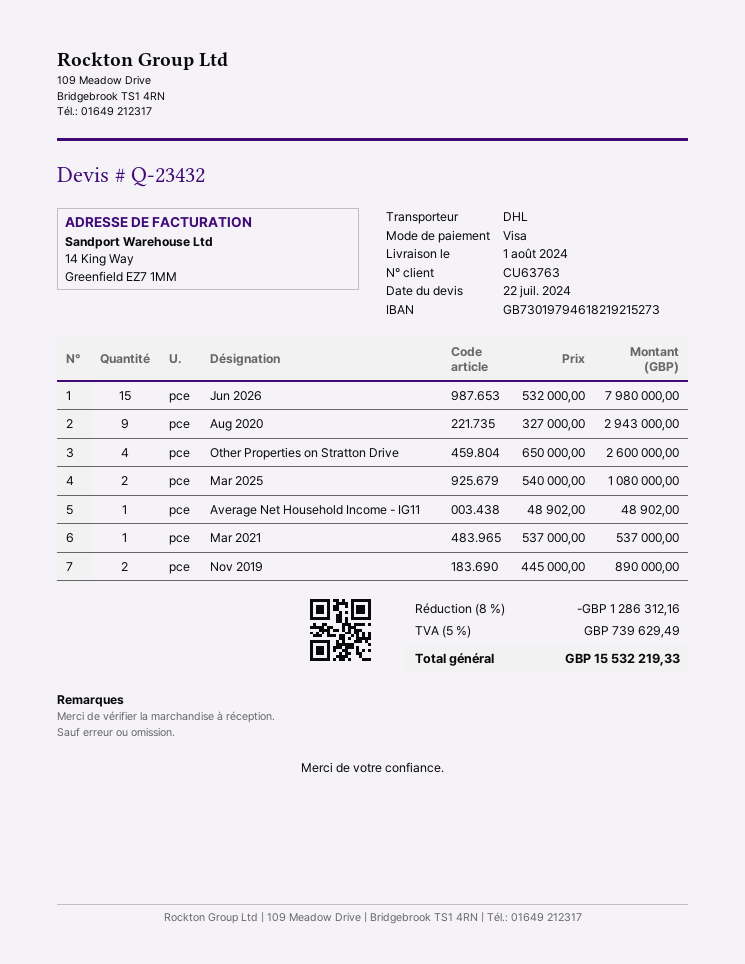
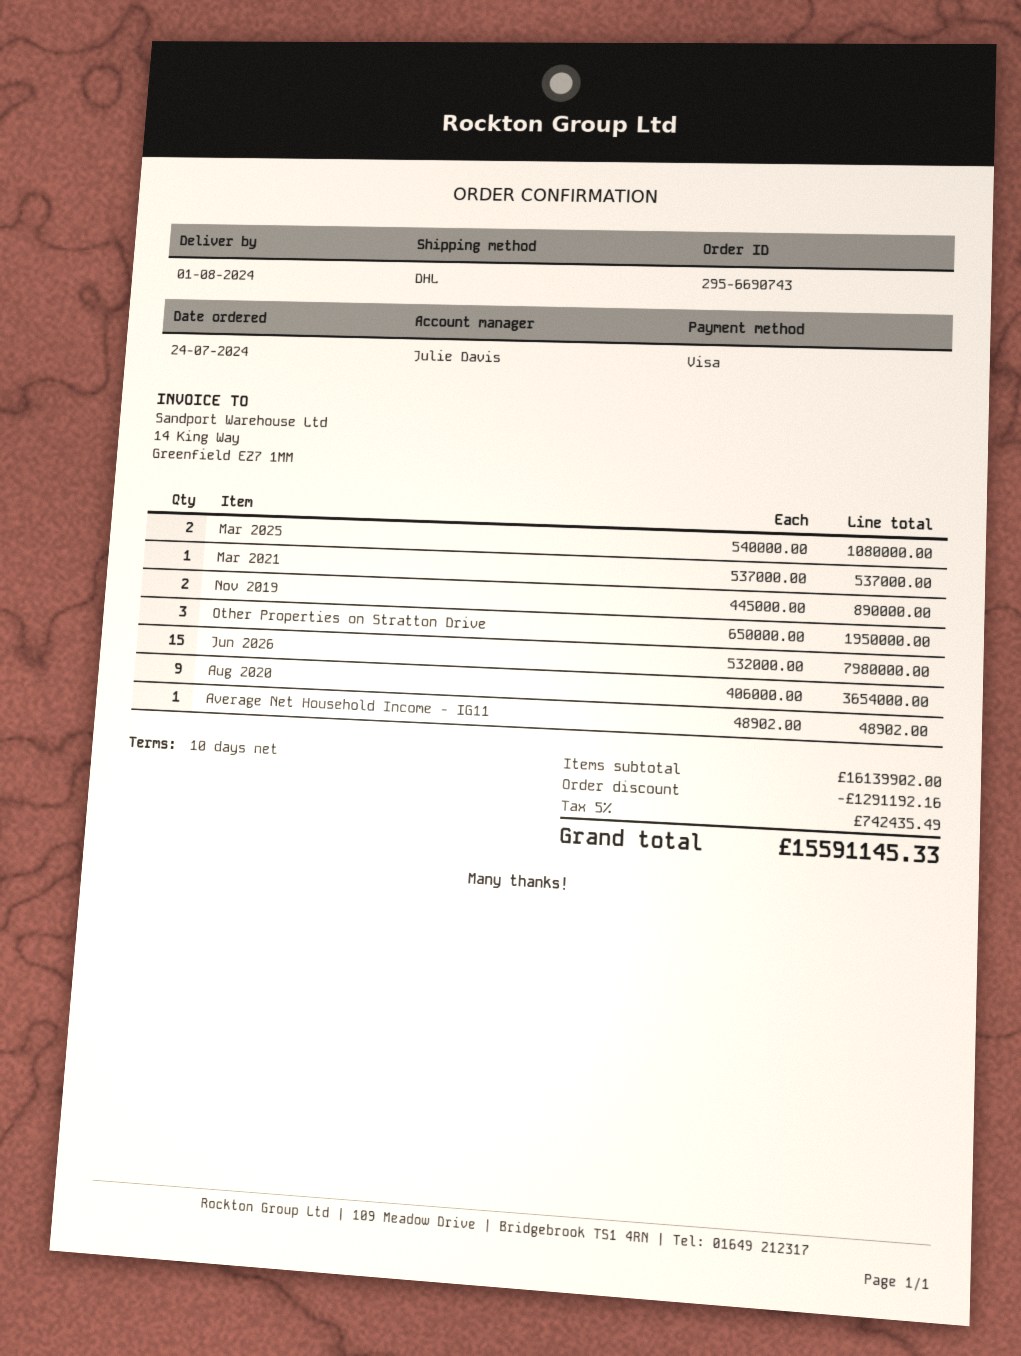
Aug 2020: 9 x 327000.00 = 2943000.00 -> 9 x 406000.00 = 3654000.00
Other Properties on Stratton Drive: 4 x 650000.00 = 2600000.00 -> 3 x 650000.00 = 1950000.00
discount: 1286312.16 -> 1291192.16
tax: 5% = 739629.49 -> 5% = 742435.49
total: 15532219.33 -> 15591145.33

